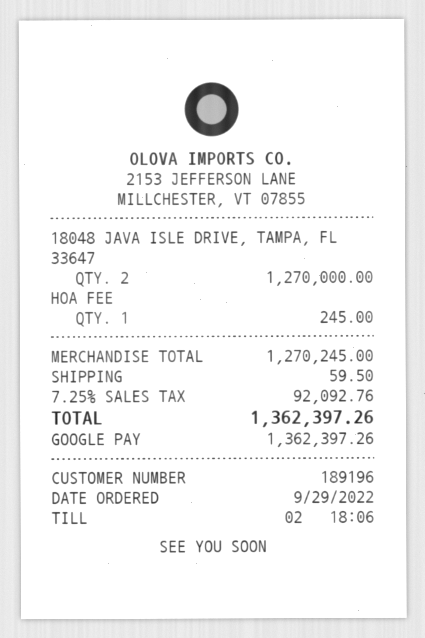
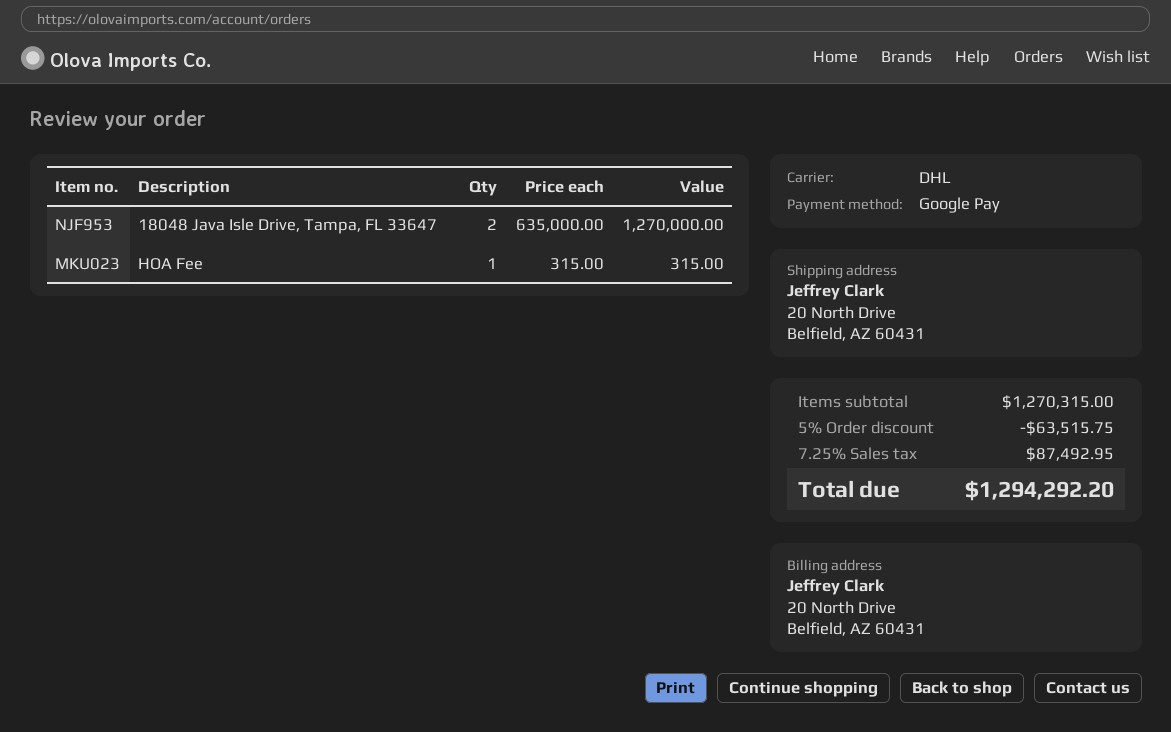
HOA FEE: 1 for 245.00 -> 1 for 315.00
subtotal: 1270245.00 -> 1270315.00
discount: none -> 5% = 63515.75
shipping: 59.50 -> none
tax: 7.25% = 92092.76 -> 7.25% = 87492.95
total: 1362397.26 -> 1294292.20

